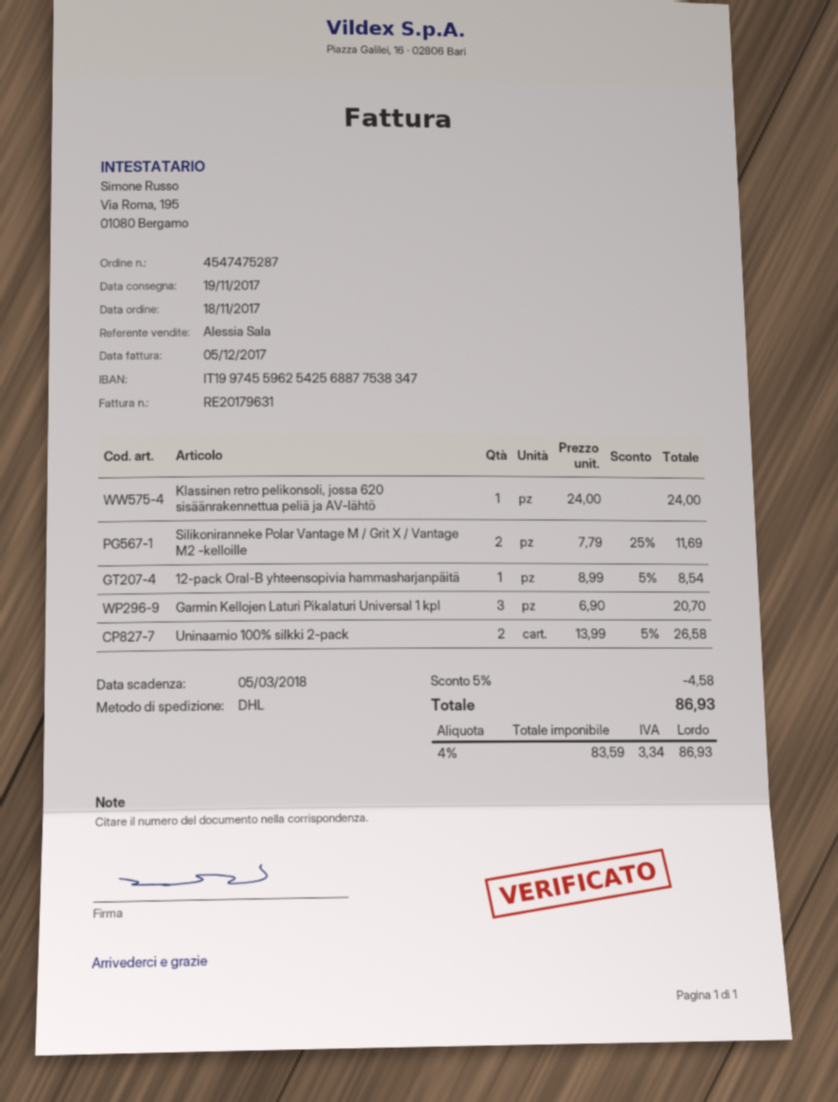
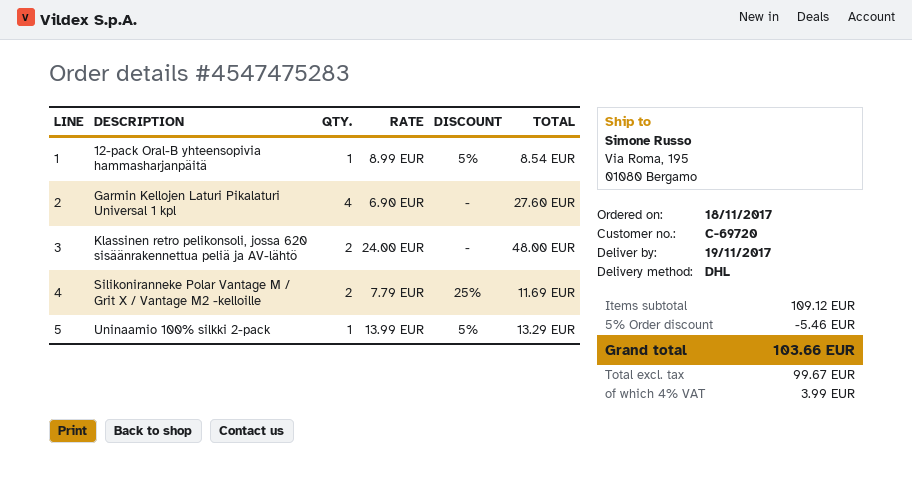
order number: 4547475287 -> 4547475283
Klassinen retro pelikonsoli, jossa 620 sisäänrakennettua peliä ja AV-lähtö: 1 x 24.00 = 24.00 -> 2 x 24.00 = 48.00
Garmin Kellojen Laturi Pikalaturi Universal 1 kpl: 3 x 6.90 = 20.70 -> 4 x 6.90 = 27.60
Uninaamio 100% silkki 2-pack: 2 x 13.99 - 5% = 26.58 -> 1 x 13.99 - 5% = 13.29
discount: 5% = 4.58 -> 5% = 5.46
net: 83.59 -> 99.67
tax: 4% = 3.34 -> 4% = 3.99
total: 86.93 -> 103.66

